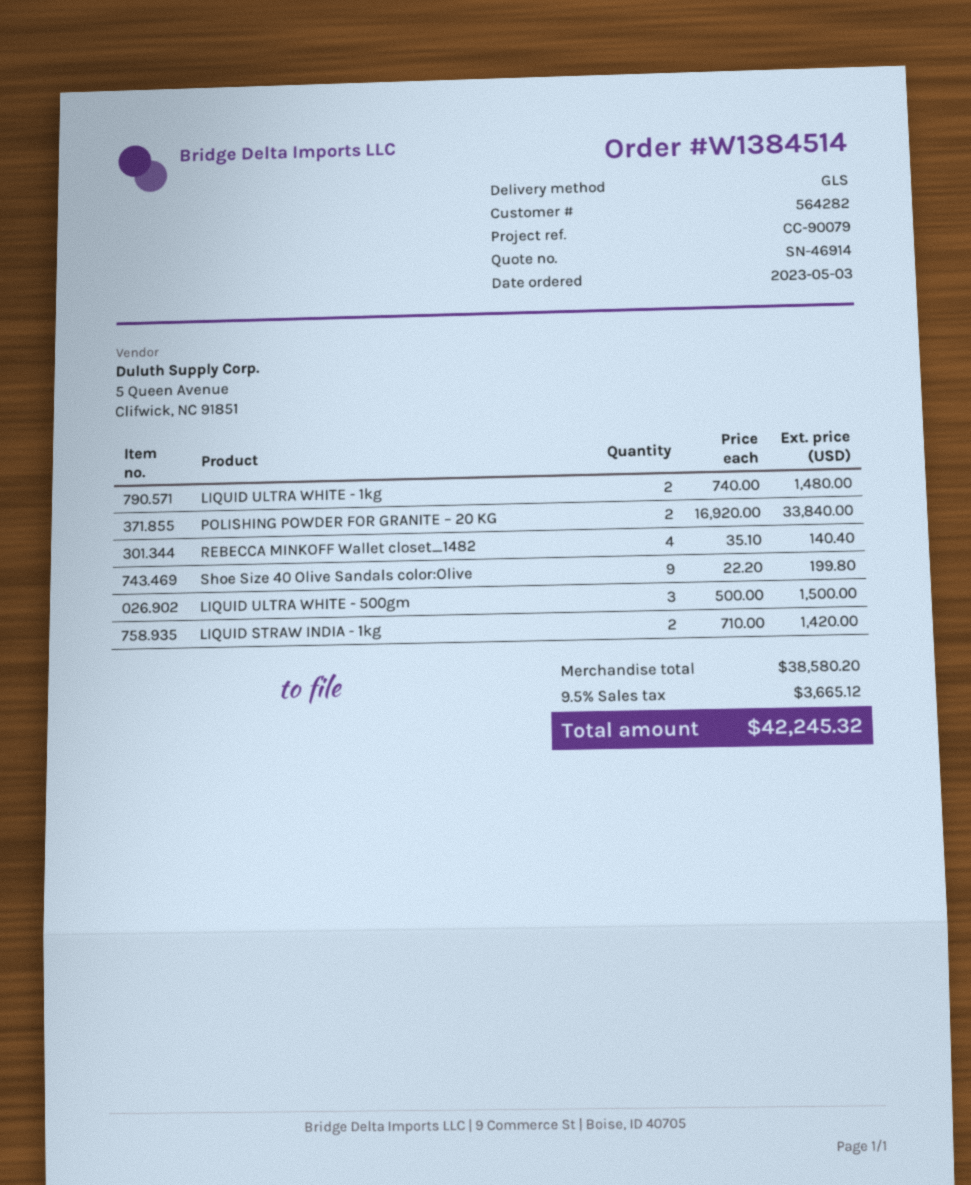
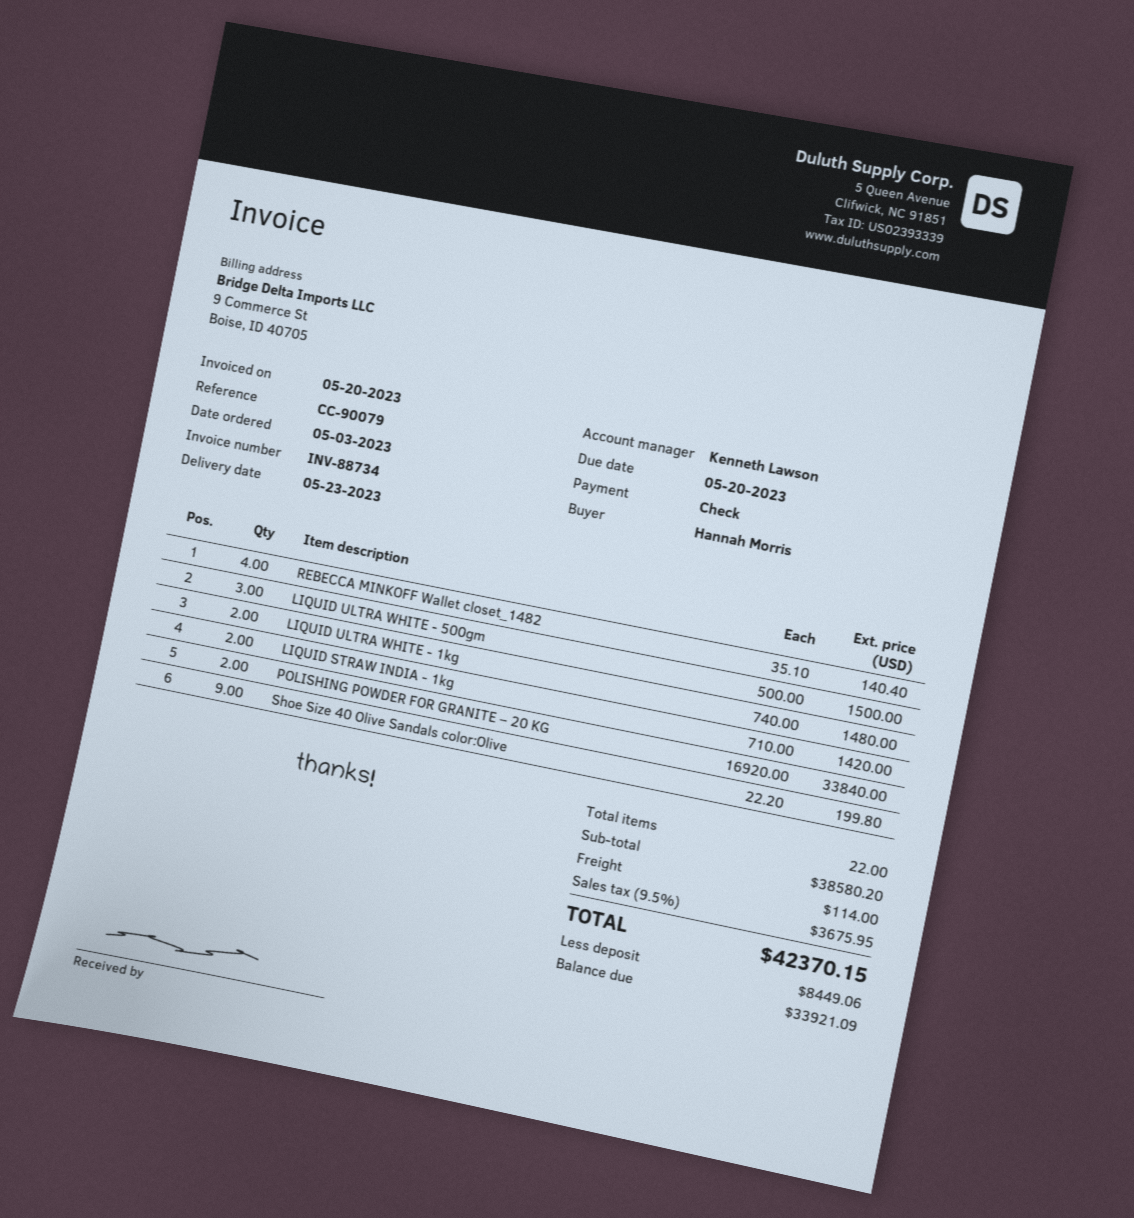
shipping: none -> 114.00
tax: 9.5% = 3665.12 -> 9.5% = 3675.95
total: 42245.32 -> 42370.15

